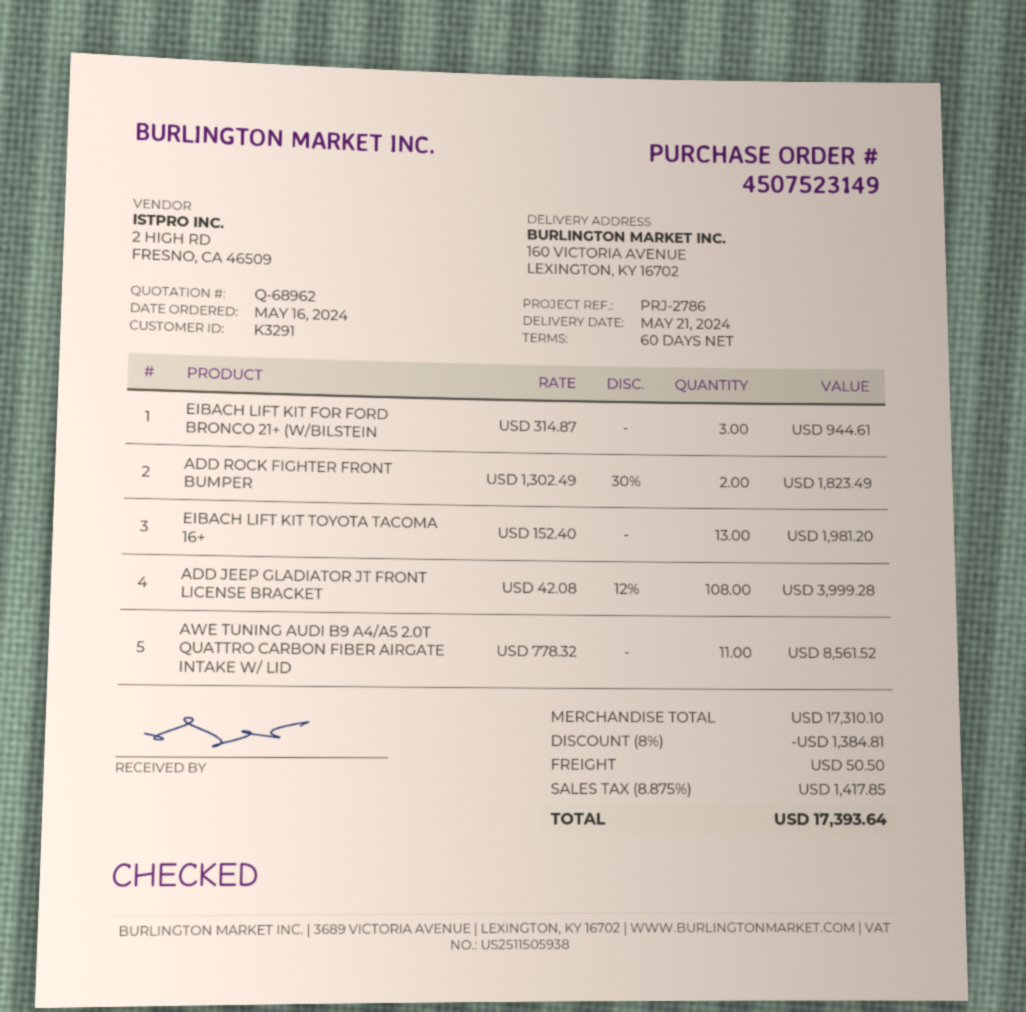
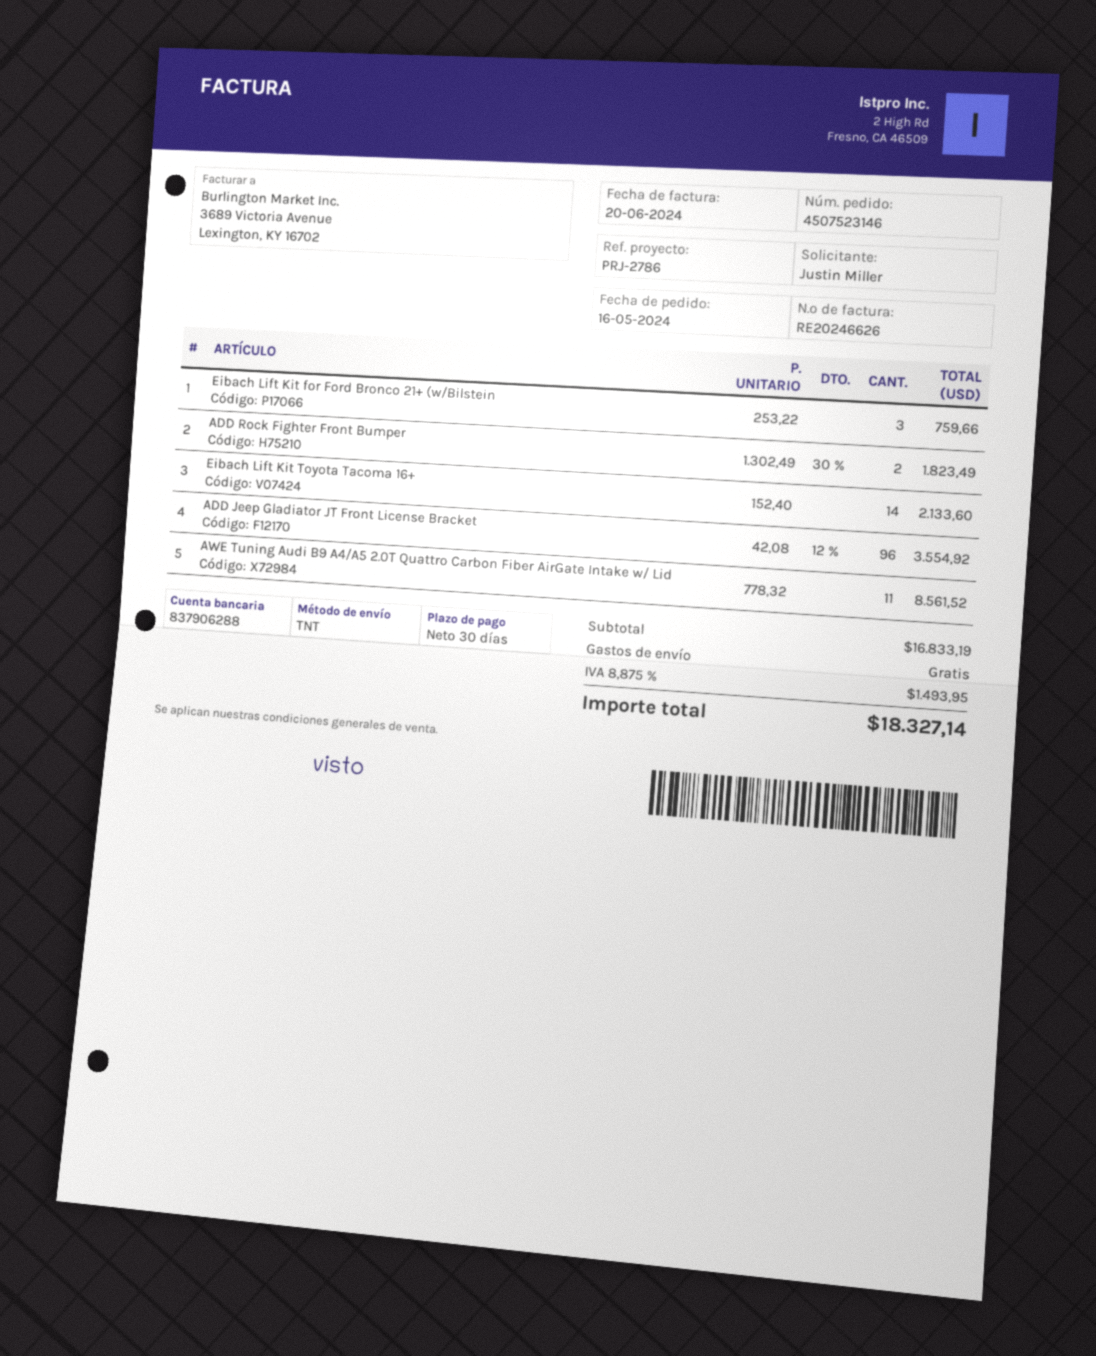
order number: 4507523149 -> 4507523146
payment terms: 60 days -> 30 days
EIBACH LIFT KIT FOR FORD BRONCO 21+ (W/BILSTEIN: 3 x 314.87 = 944.61 -> 3 x 253.22 = 759.66
EIBACH LIFT KIT TOYOTA TACOMA 16+: 13 x 152.40 = 1981.20 -> 14 x 152.40 = 2133.60
ADD JEEP GLADIATOR JT FRONT LICENSE BRACKET: 108 x 42.08 - 12% = 3999.28 -> 96 x 42.08 - 12% = 3554.92
subtotal: 17310.10 -> 16833.19
discount: 8% = 1384.81 -> none
shipping: 50.50 -> 0.00
tax: 8.875% = 1417.85 -> 8.875% = 1493.95
total: 17393.64 -> 18327.14

